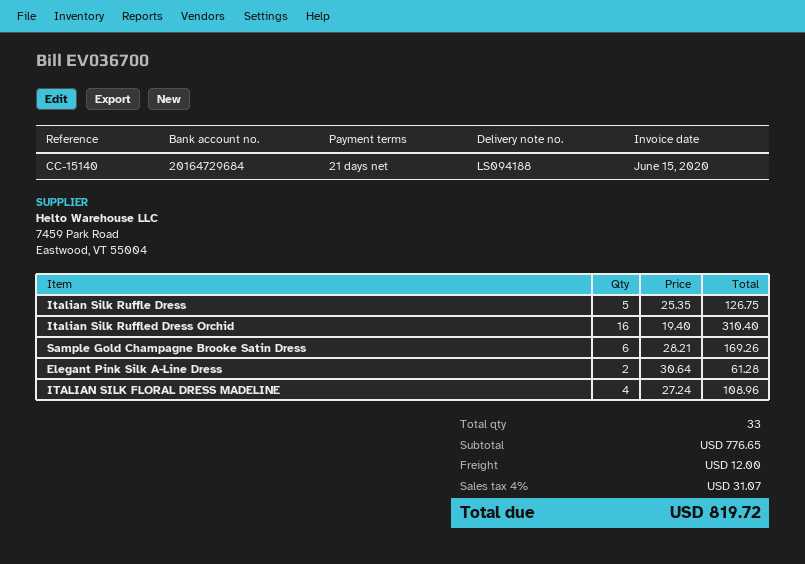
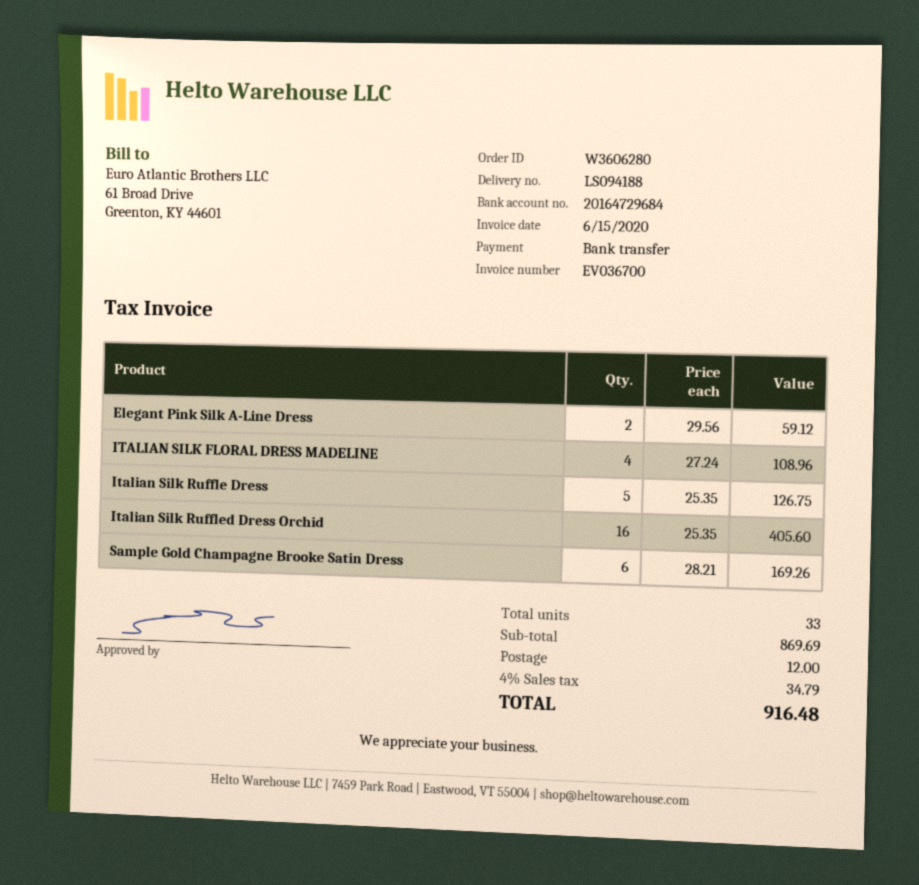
Italian Silk Ruffled Dress Orchid: 16 x 19.40 = 310.40 -> 16 x 25.35 = 405.60
Elegant Pink Silk A-Line Dress: 2 x 30.64 = 61.28 -> 2 x 29.56 = 59.12
subtotal: 776.65 -> 869.69
tax: 4% = 31.07 -> 4% = 34.79
total: 819.72 -> 916.48

